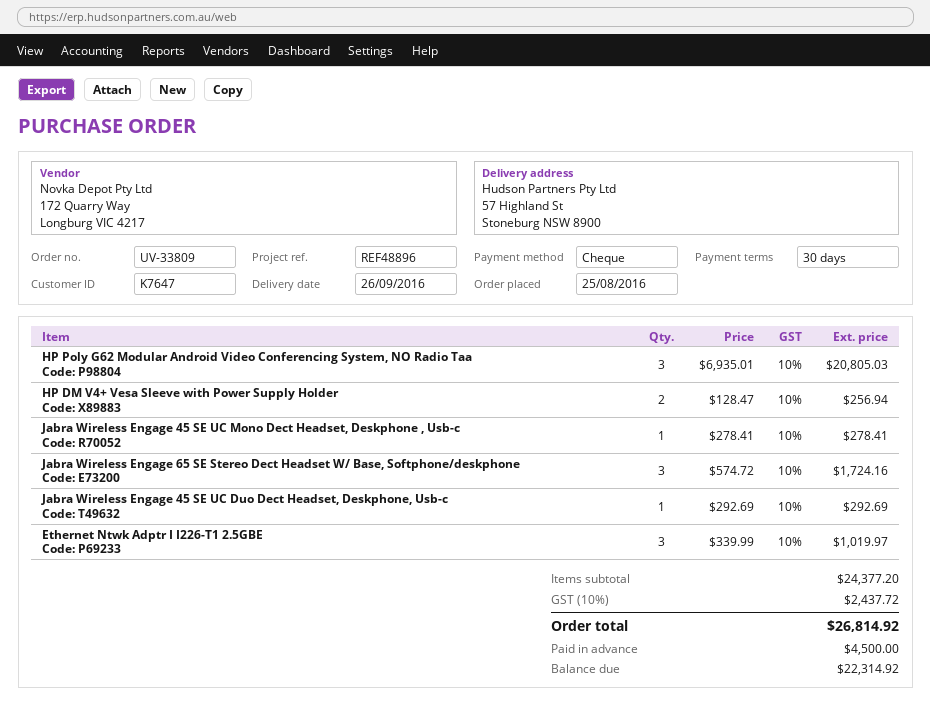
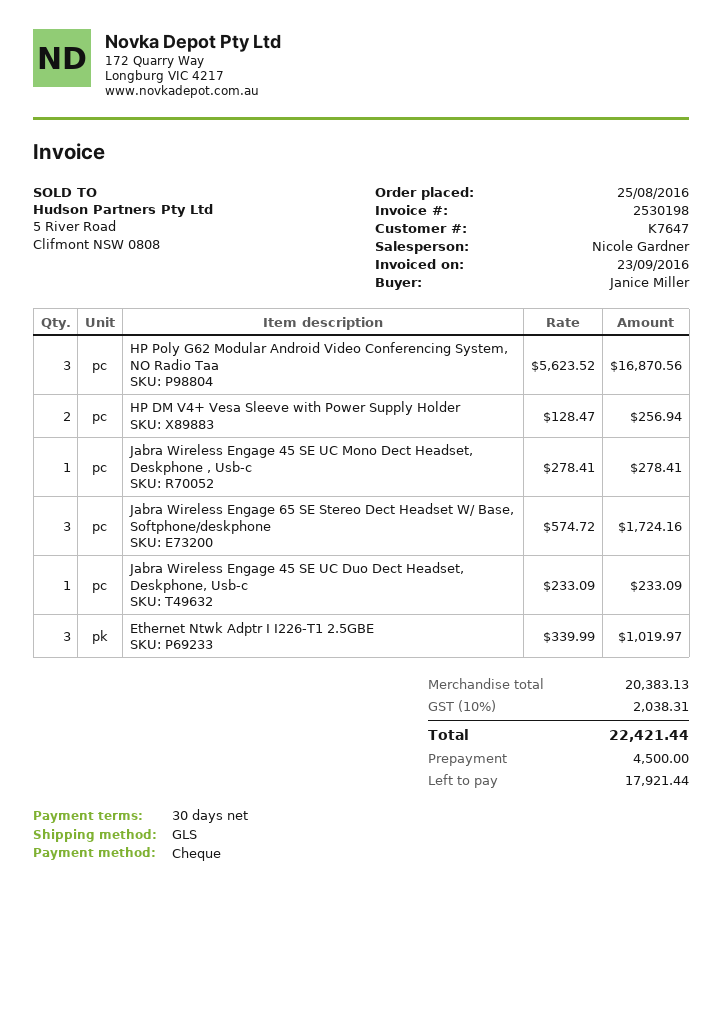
HP Poly G62 Modular Android Video Conferencing System, NO Radio Taa: 3 x 6935.01 = 20805.03 -> 3 x 5623.52 = 16870.56
Jabra Wireless Engage 45 SE UC Duo Dect Headset, Deskphone, Usb-c: 1 x 292.69 = 292.69 -> 1 x 233.09 = 233.09
subtotal: 24377.20 -> 20383.13
tax: 10% = 2437.72 -> 10% = 2038.31
total: 26814.92 -> 22421.44
balance: 22314.92 -> 17921.44

